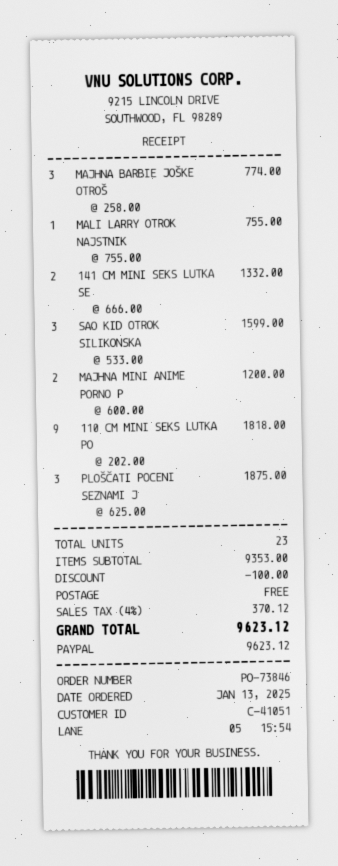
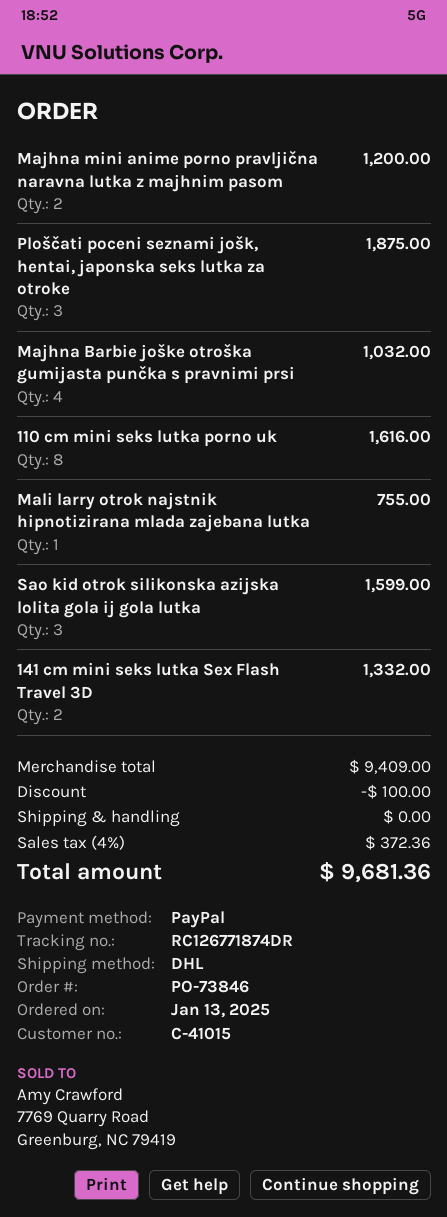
customer number: C-41051 -> C-41015
MAJHNA BARBIE JOŠKE OTROŠ: 3 for 774.00 -> 4 for 1032.00
110 CM MINI SEKS LUTKA PO: 9 for 1818.00 -> 8 for 1616.00
subtotal: 9353.00 -> 9409.00
tax: 4% = 370.12 -> 4% = 372.36
total: 9623.12 -> 9681.36

